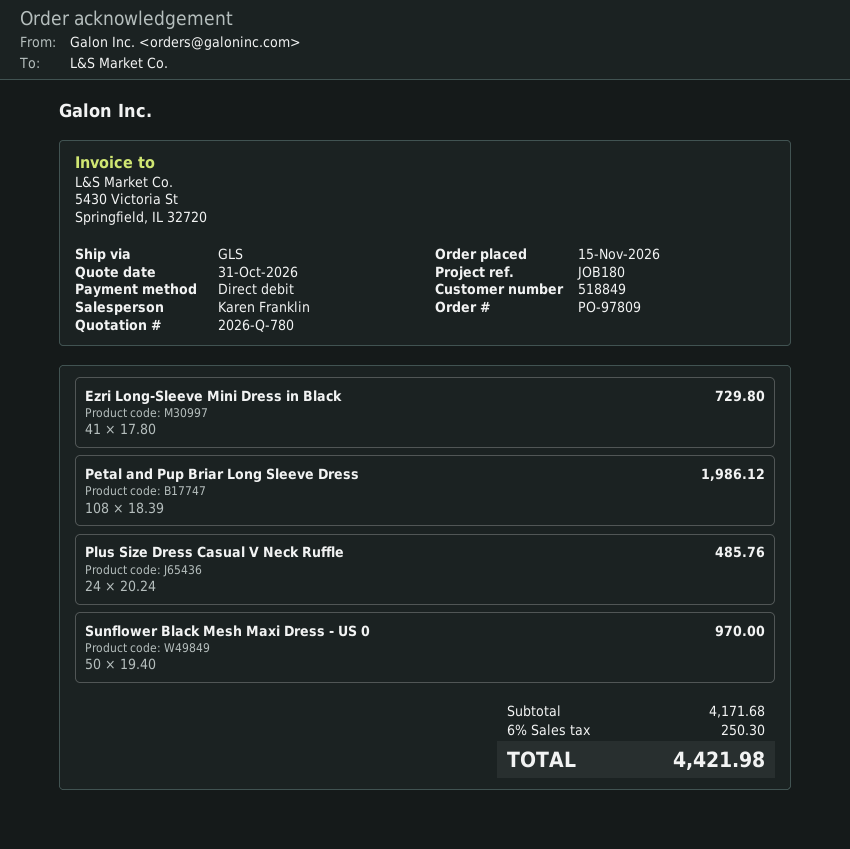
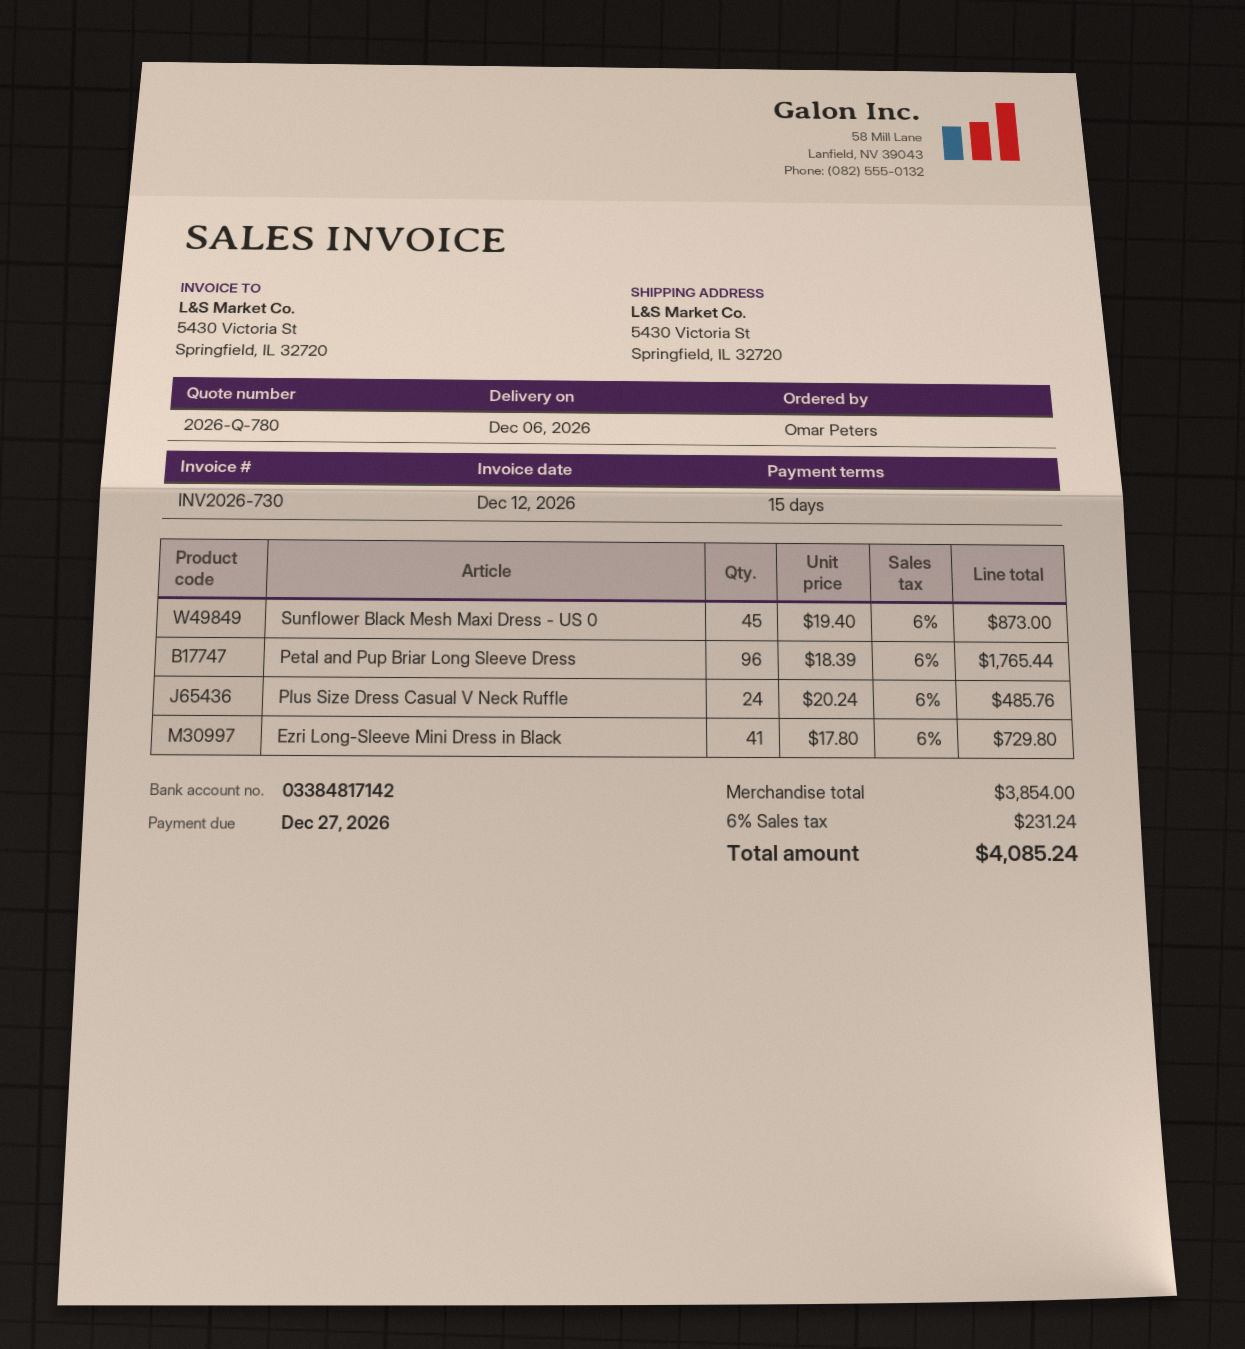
Petal and Pup Briar Long Sleeve Dress: 108 x 18.39 = 1986.12 -> 96 x 18.39 = 1765.44
Sunflower Black Mesh Maxi Dress - US 0: 50 x 19.40 = 970.00 -> 45 x 19.40 = 873.00
subtotal: 4171.68 -> 3854.00
tax: 6% = 250.30 -> 6% = 231.24
total: 4421.98 -> 4085.24

